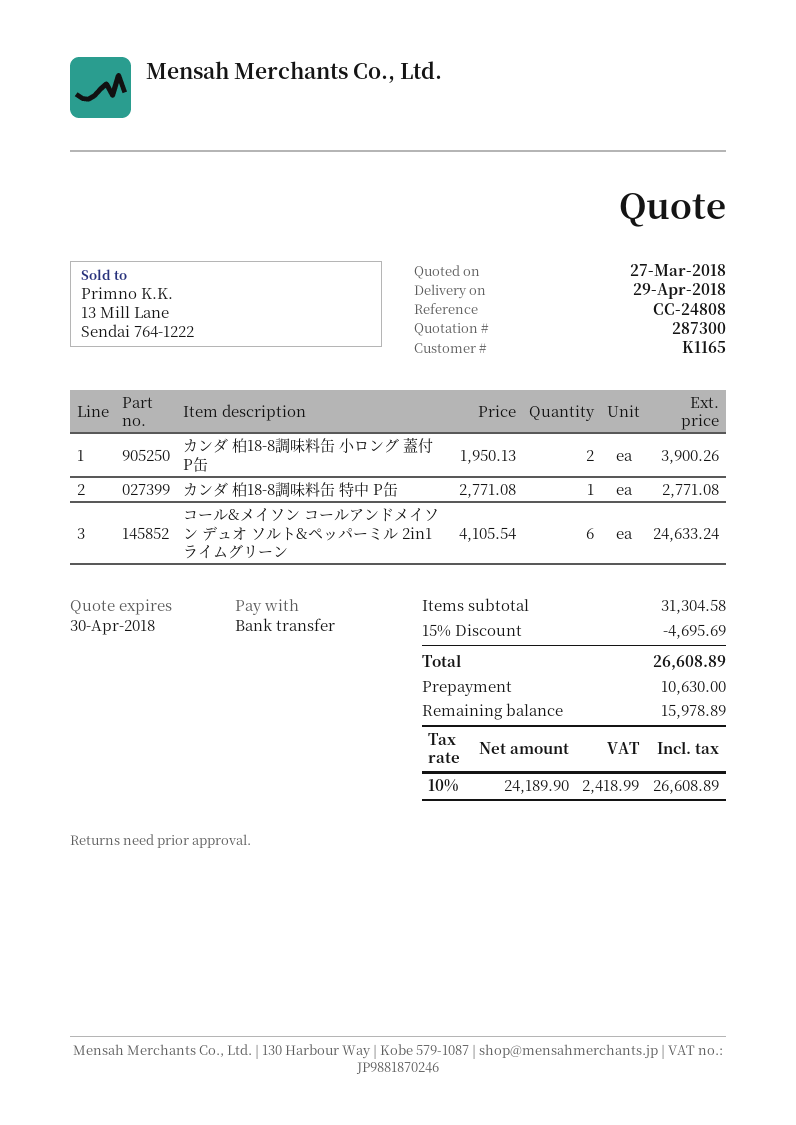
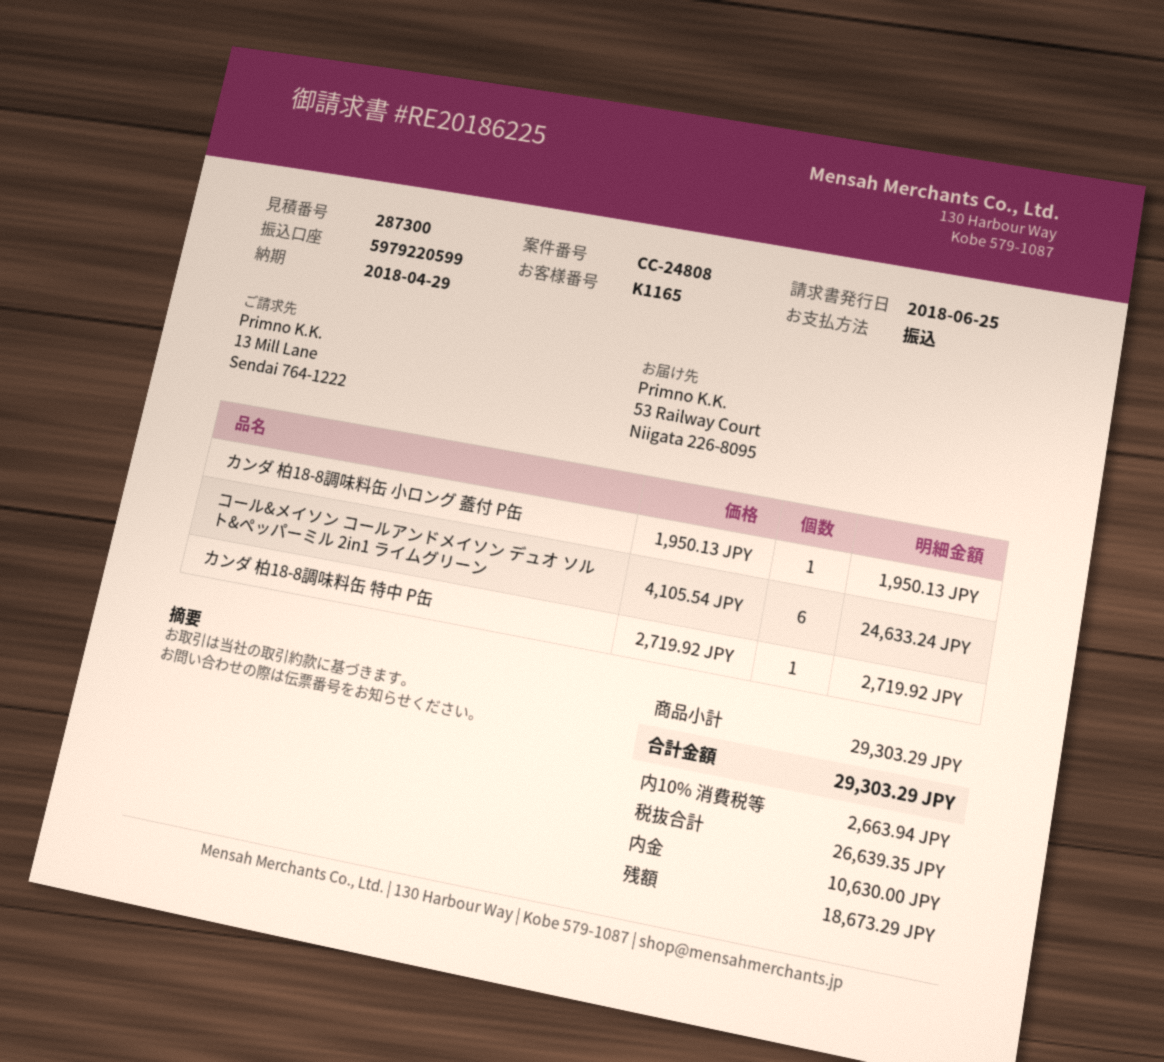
カンダ 柏18-8調味料缶 小ロング 蓋付 P缶: 2 x 1950.13 = 3900.26 -> 1 x 1950.13 = 1950.13
カンダ 柏18-8調味料缶 特中 P缶: 1 x 2771.08 = 2771.08 -> 1 x 2719.92 = 2719.92
subtotal: 31304.58 -> 29303.29
discount: 15% = 4695.69 -> none
net: 24189.90 -> 26639.35
tax: 10% = 2418.99 -> 10% = 2663.94
total: 26608.89 -> 29303.29
balance: 15978.89 -> 18673.29

